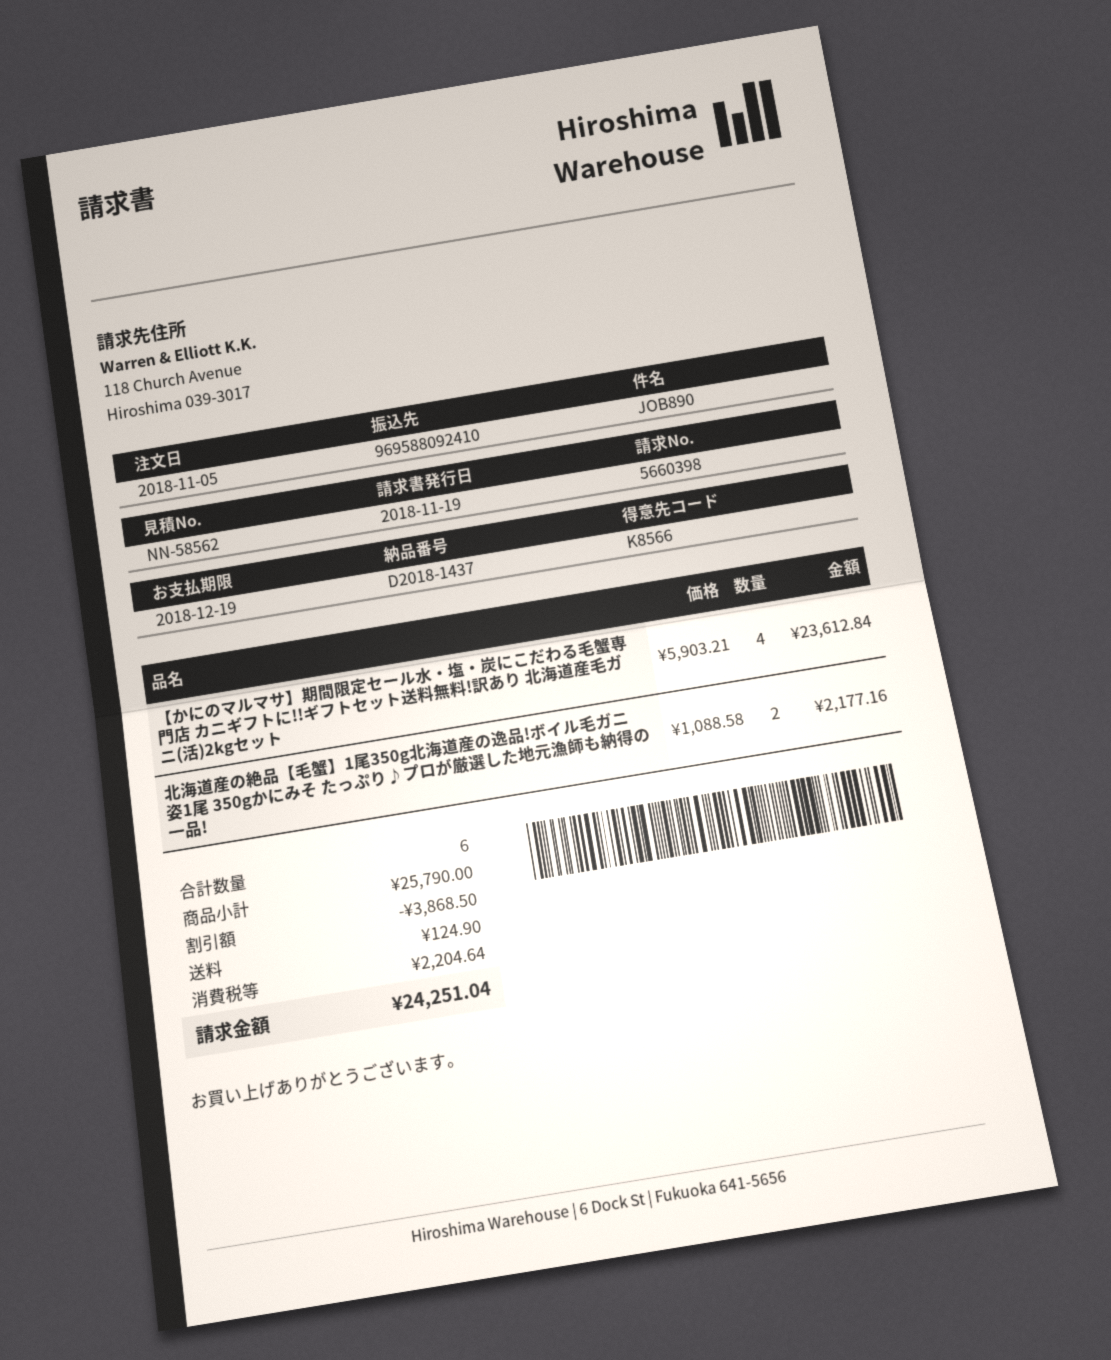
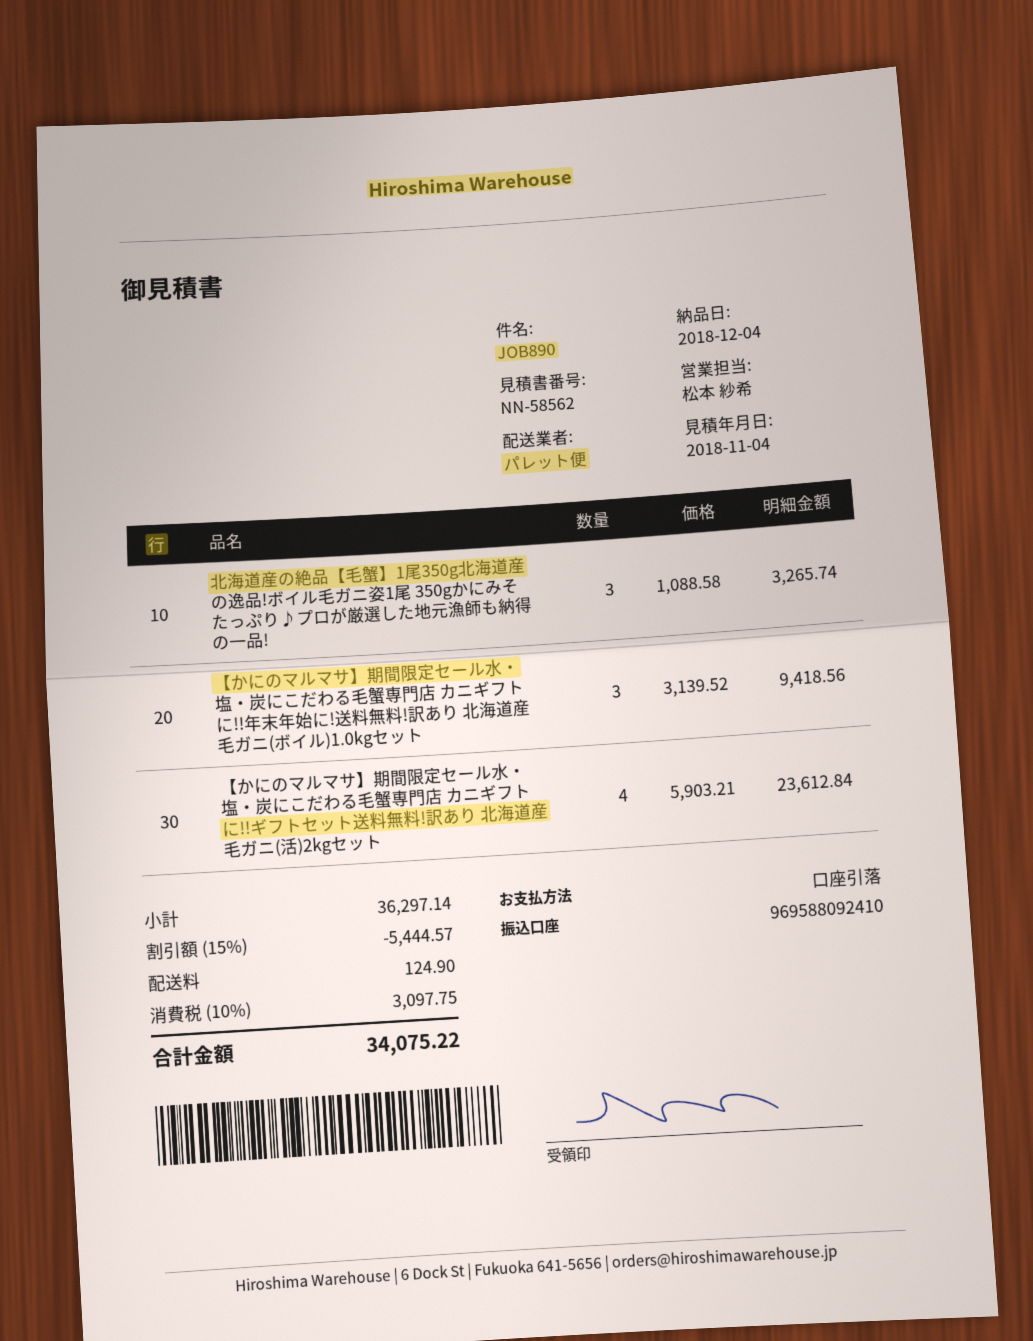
北海道産の絶品【毛蟹】1尾350g北海道産の逸品!ボイル毛ガニ姿1尾 350gかにみそ たっぷり♪プロが厳選した地元漁師も納得の一品!: 2 x 1088.58 = 2177.16 -> 3 x 1088.58 = 3265.74
【かにのマルマサ】期間限定セール水・塩・炭にこだわる毛蟹専門店 カニギフトに!!年末年始に!送料無料!訳あり 北海道産毛ガニ(ボイル)1.0kgセット: none -> 3 x 3139.52 = 9418.56
subtotal: 25790.00 -> 36297.14
discount: 3868.50 -> 5444.57
tax: 2204.64 -> 3097.75
total: 24251.04 -> 34075.22

